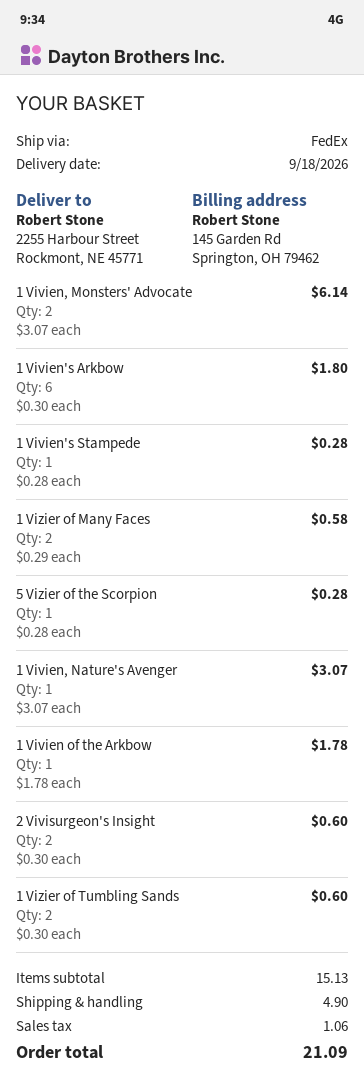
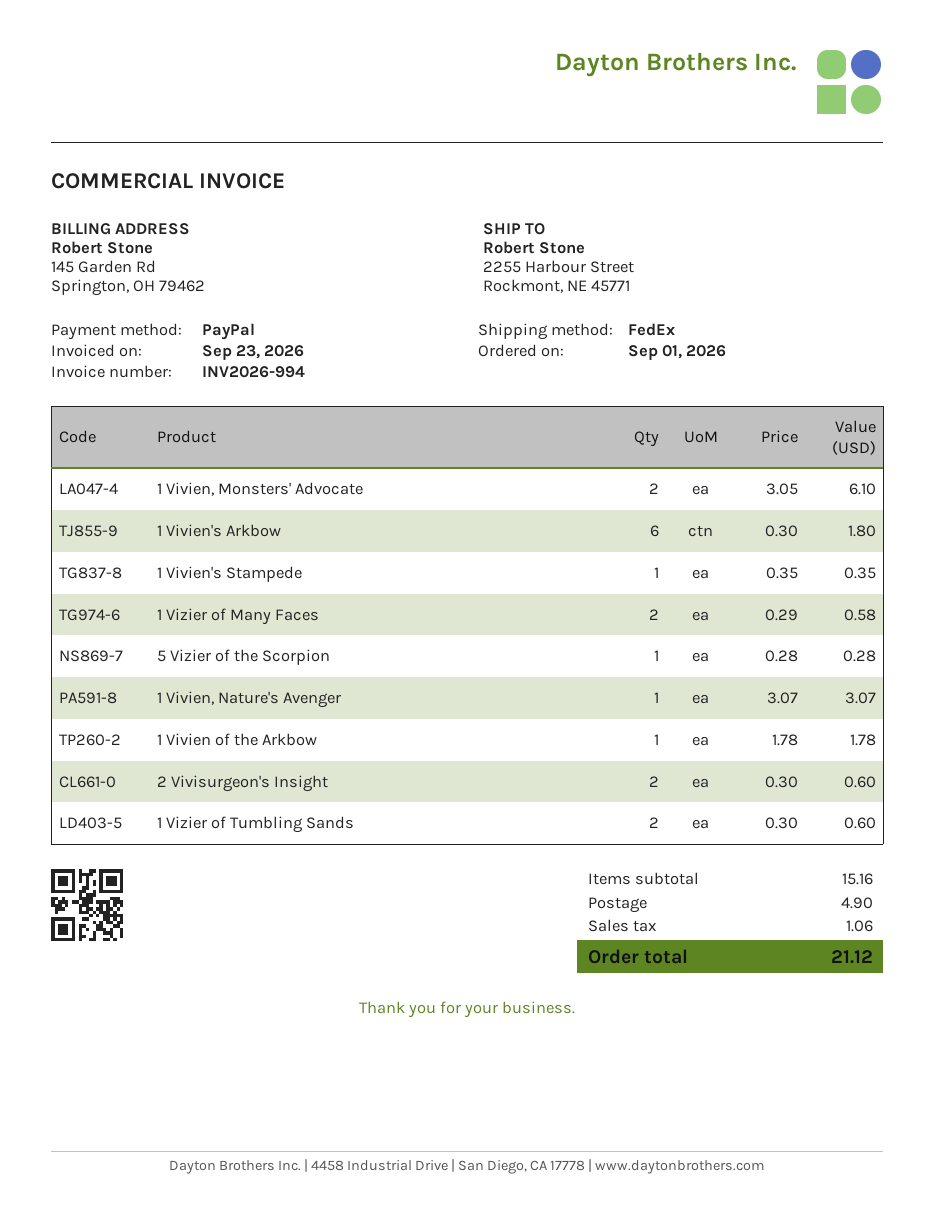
1 Vivien, Monsters' Advocate: 2 x 3.07 = 6.14 -> 2 x 3.05 = 6.10
1 Vivien's Stampede: 1 x 0.28 = 0.28 -> 1 x 0.35 = 0.35
subtotal: 15.13 -> 15.16
total: 21.09 -> 21.12

